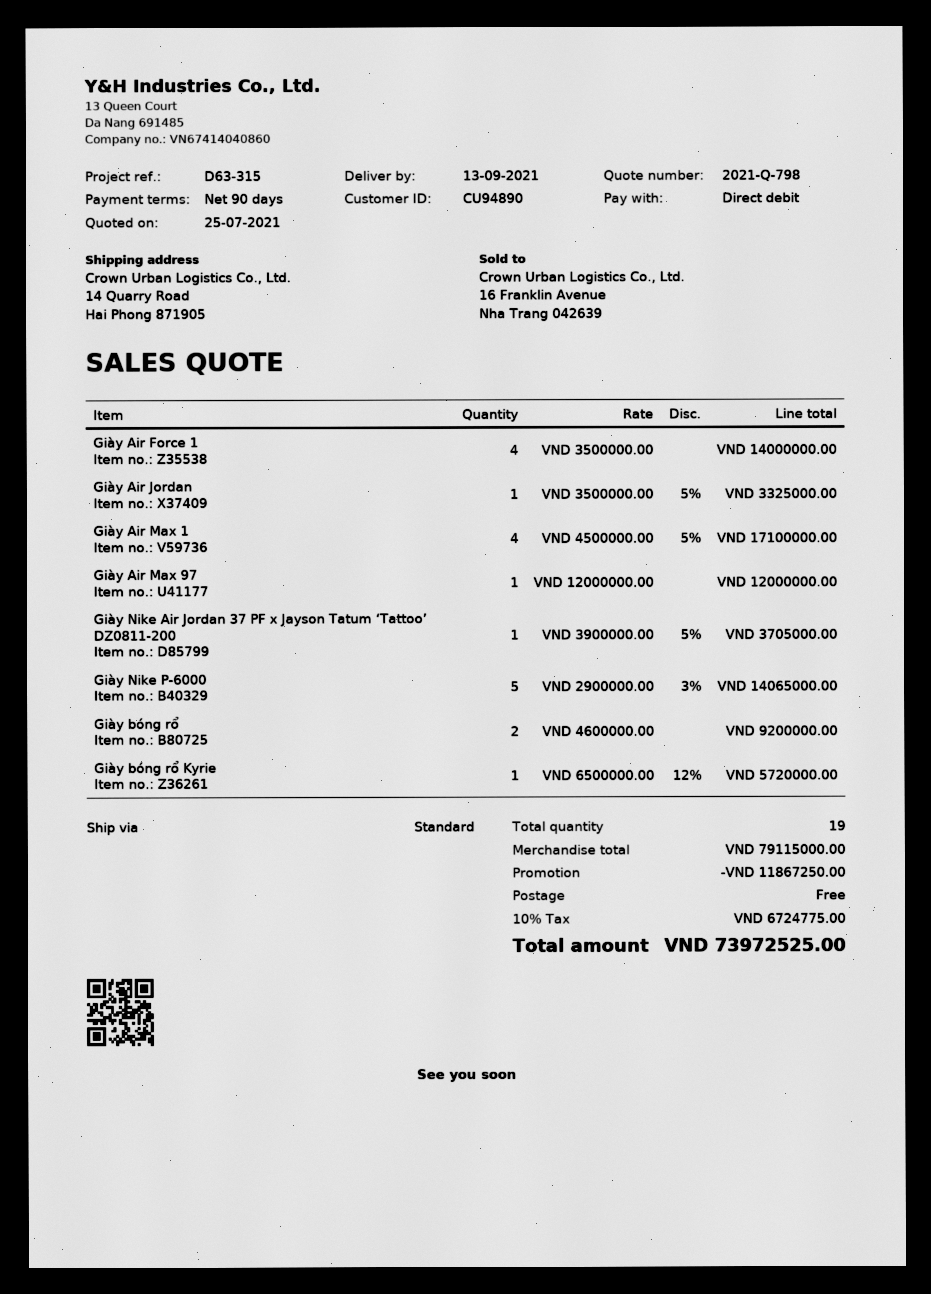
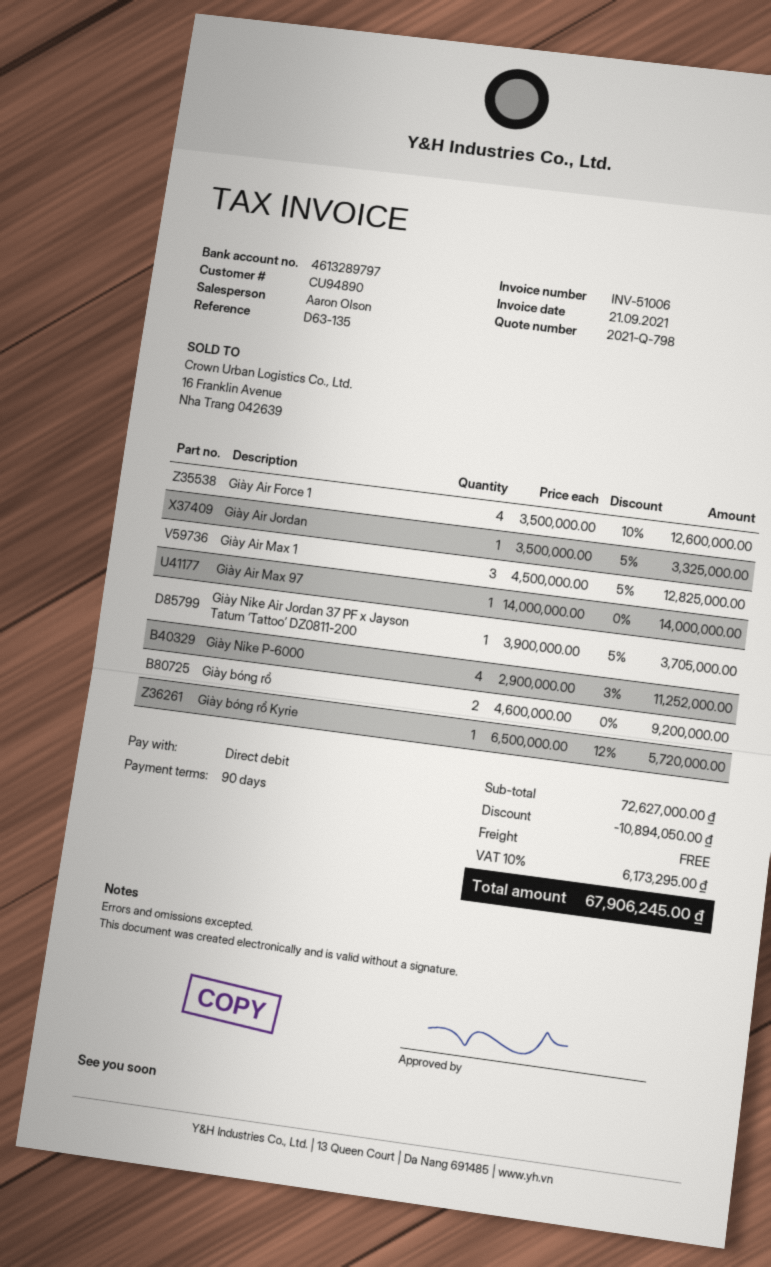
reference: D63-315 -> D63-135
Giày Air Force 1: 4 x 3500000.00 = 14000000.00 -> 4 x 3500000.00 - 10% = 12600000.00
Giày Air Max 1: 4 x 4500000.00 - 5% = 17100000.00 -> 3 x 4500000.00 - 5% = 12825000.00
Giày Air Max 97: 1 x 12000000.00 = 12000000.00 -> 1 x 14000000.00 = 14000000.00
Giày Nike P-6000: 5 x 2900000.00 - 3% = 14065000.00 -> 4 x 2900000.00 - 3% = 11252000.00
subtotal: 79115000.00 -> 72627000.00
discount: 11867250.00 -> 10894050.00
tax: 10% = 6724775.00 -> 10% = 6173295.00
total: 73972525.00 -> 67906245.00

